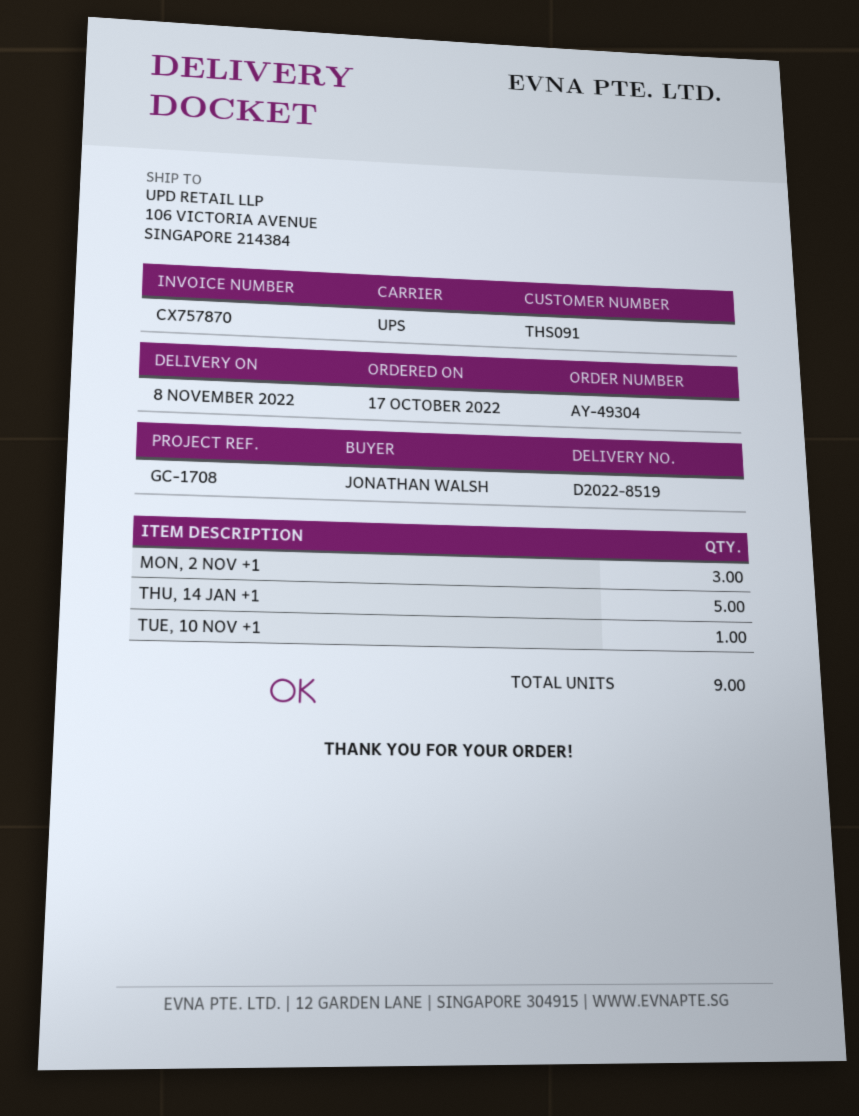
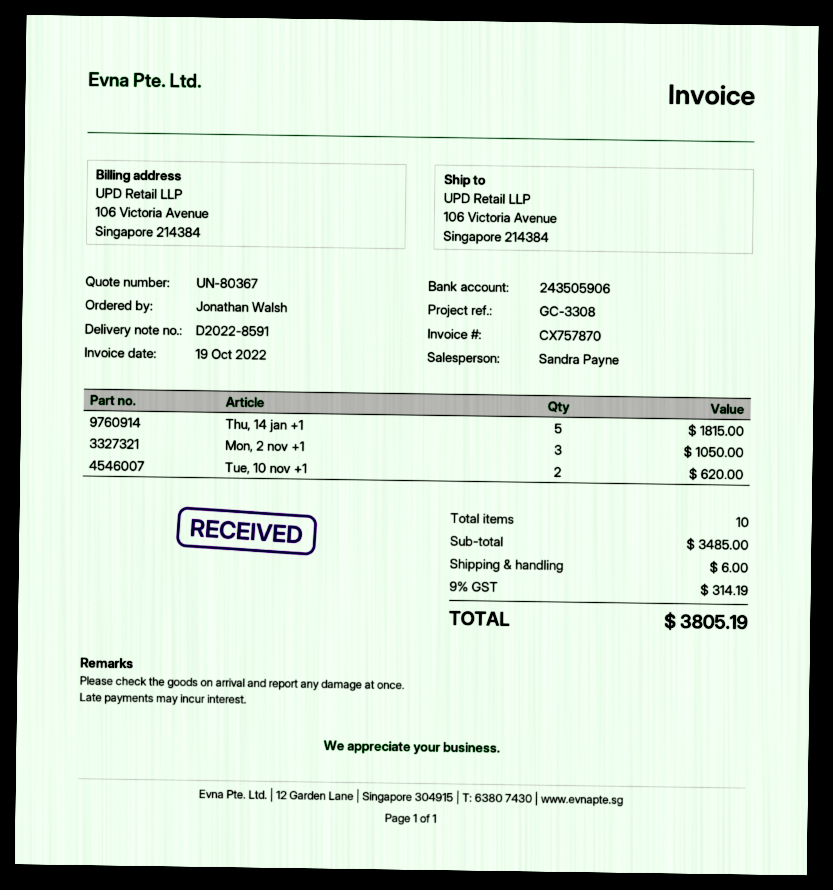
delivery note number: D2022-8519 -> D2022-8591
reference: GC-1708 -> GC-3308
TUE, 10 NOV +1: 1 -> 2
total quantity: 9 -> 10

